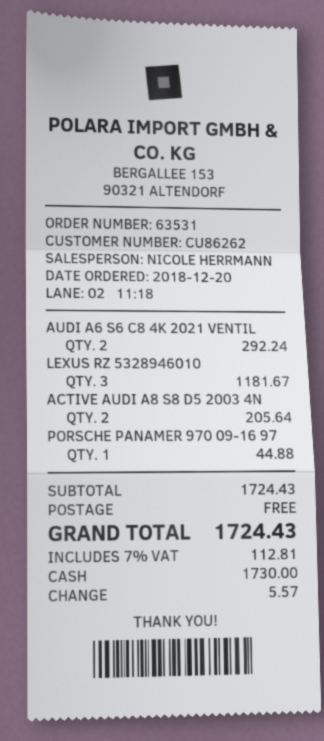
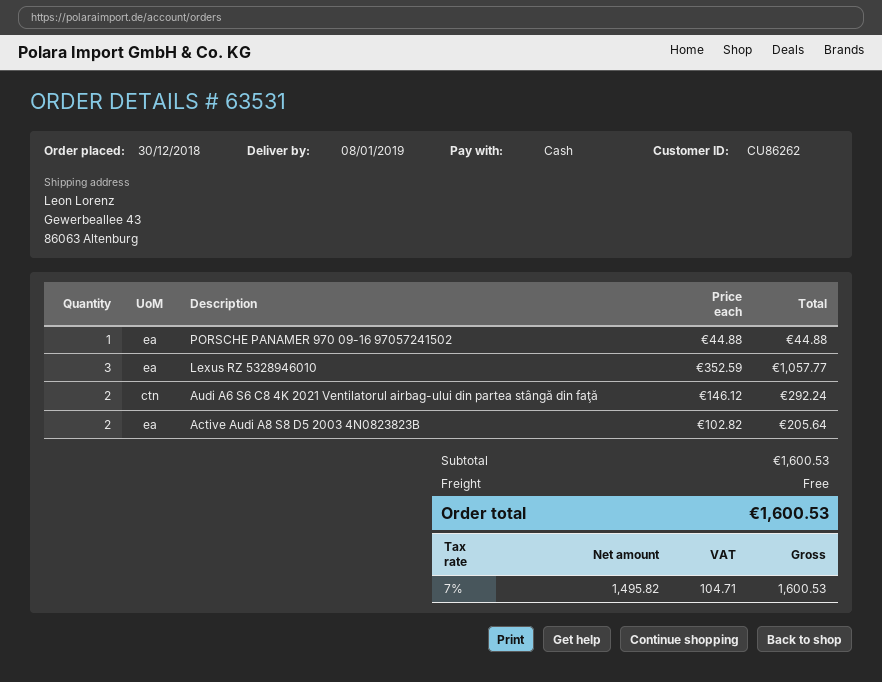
order date: 2018-12-20 -> 2018-12-30
LEXUS RZ 5328946010: 3 for 1181.67 -> 3 for 1057.77
subtotal: 1724.43 -> 1600.53
tax: 7% = 112.81 -> 7% = 104.71
total: 1724.43 -> 1600.53

